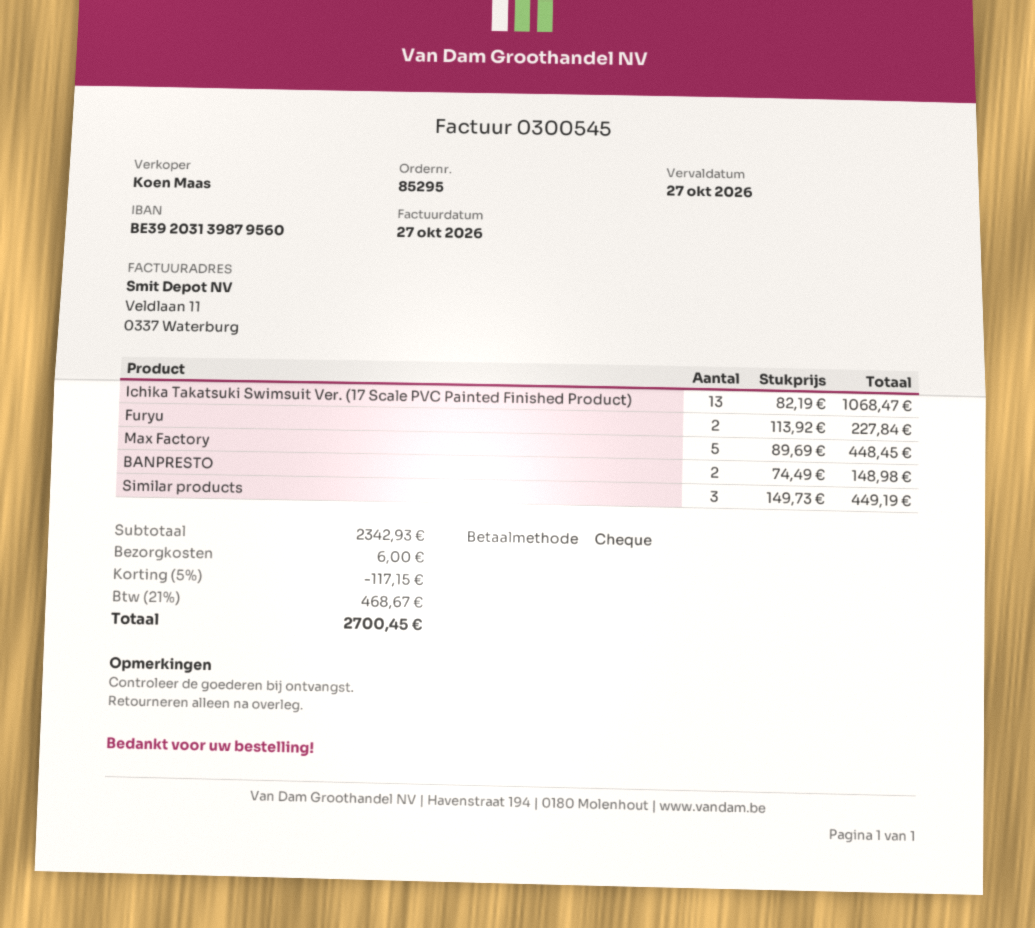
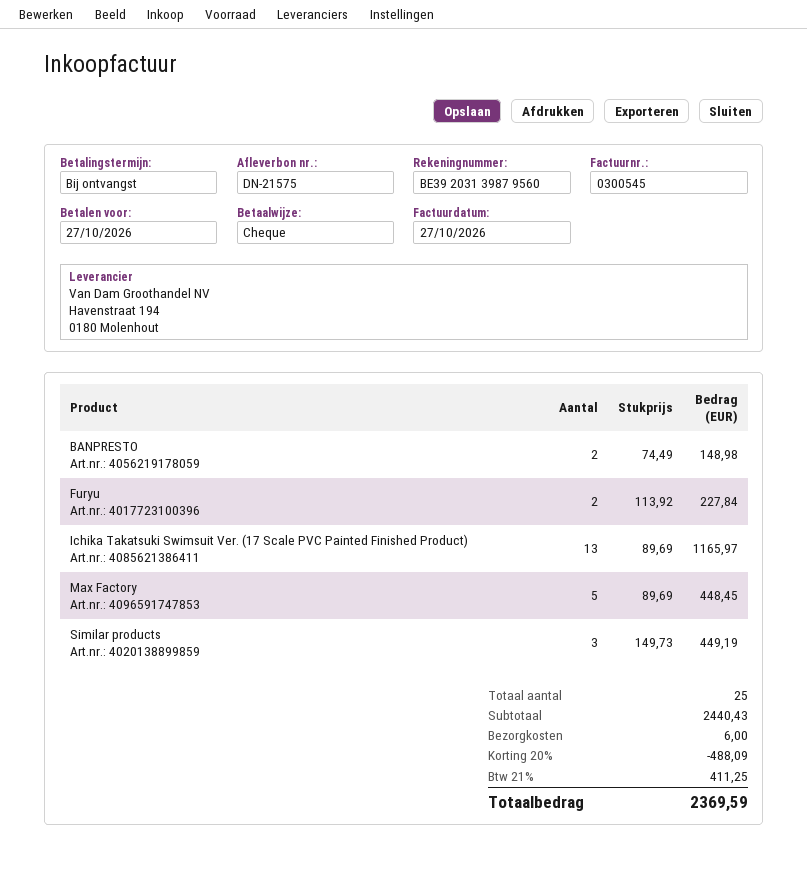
Ichika Takatsuki Swimsuit Ver. (17 Scale PVC Painted Finished Product): 13 x 82.19 = 1068.47 -> 13 x 89.69 = 1165.97
subtotal: 2342.93 -> 2440.43
discount: 5% = 117.15 -> 20% = 488.09
tax: 21% = 468.67 -> 21% = 411.25
total: 2700.45 -> 2369.59

